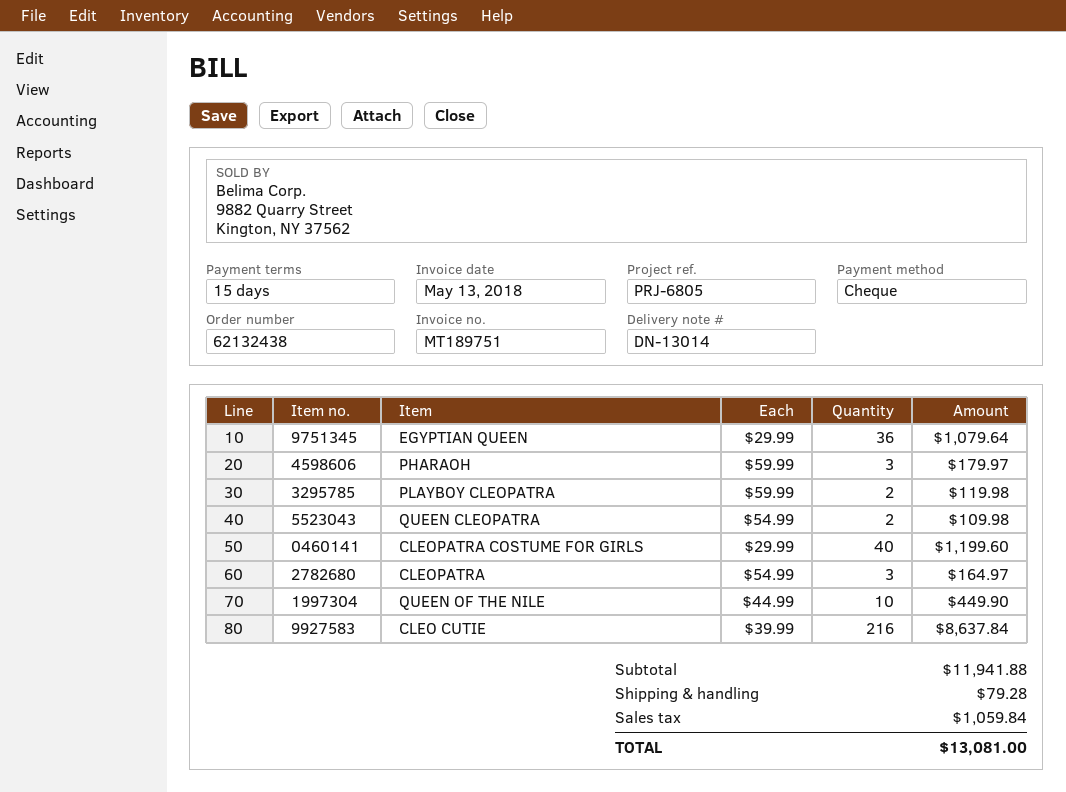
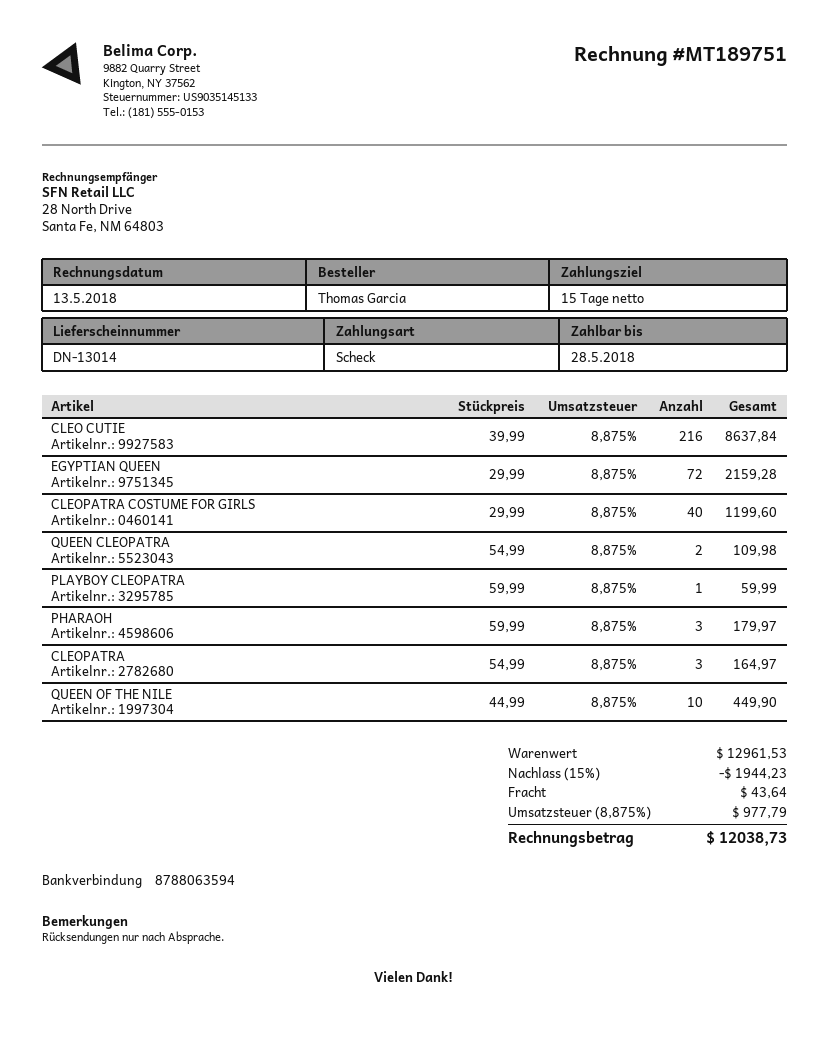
EGYPTIAN QUEEN: 36 x 29.99 = 1079.64 -> 72 x 29.99 = 2159.28
PLAYBOY CLEOPATRA: 2 x 59.99 = 119.98 -> 1 x 59.99 = 59.99
subtotal: 11941.88 -> 12961.53
discount: none -> 15% = 1944.23
shipping: 79.28 -> 43.64
tax: 1059.84 -> 977.79
total: 13081.00 -> 12038.73

